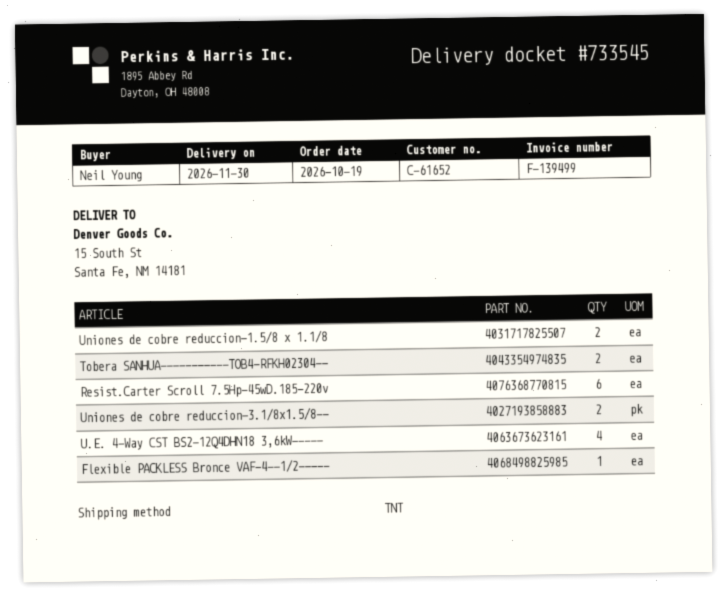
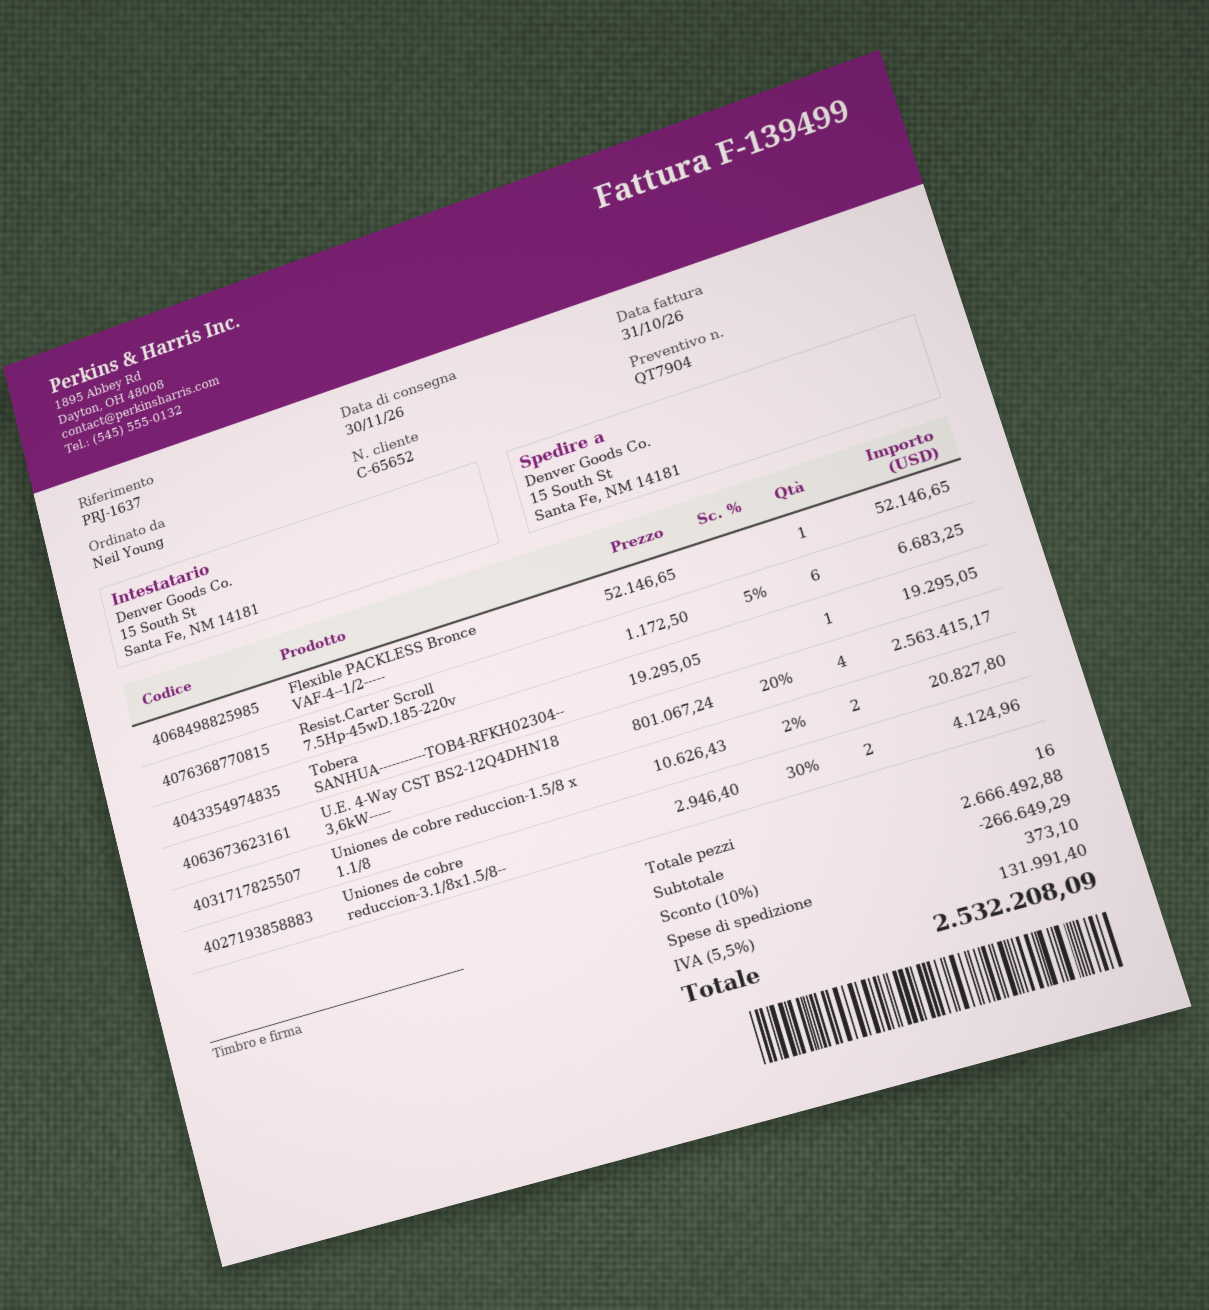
customer number: C-61652 -> C-65652
Tobera SANHUA-----------TOB4-RFKH02304--: 2 -> 1

